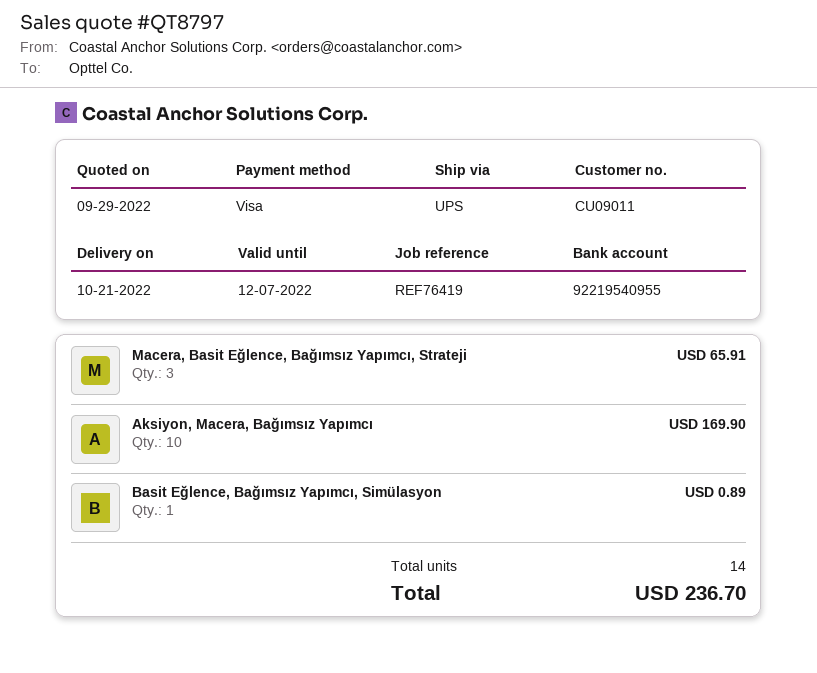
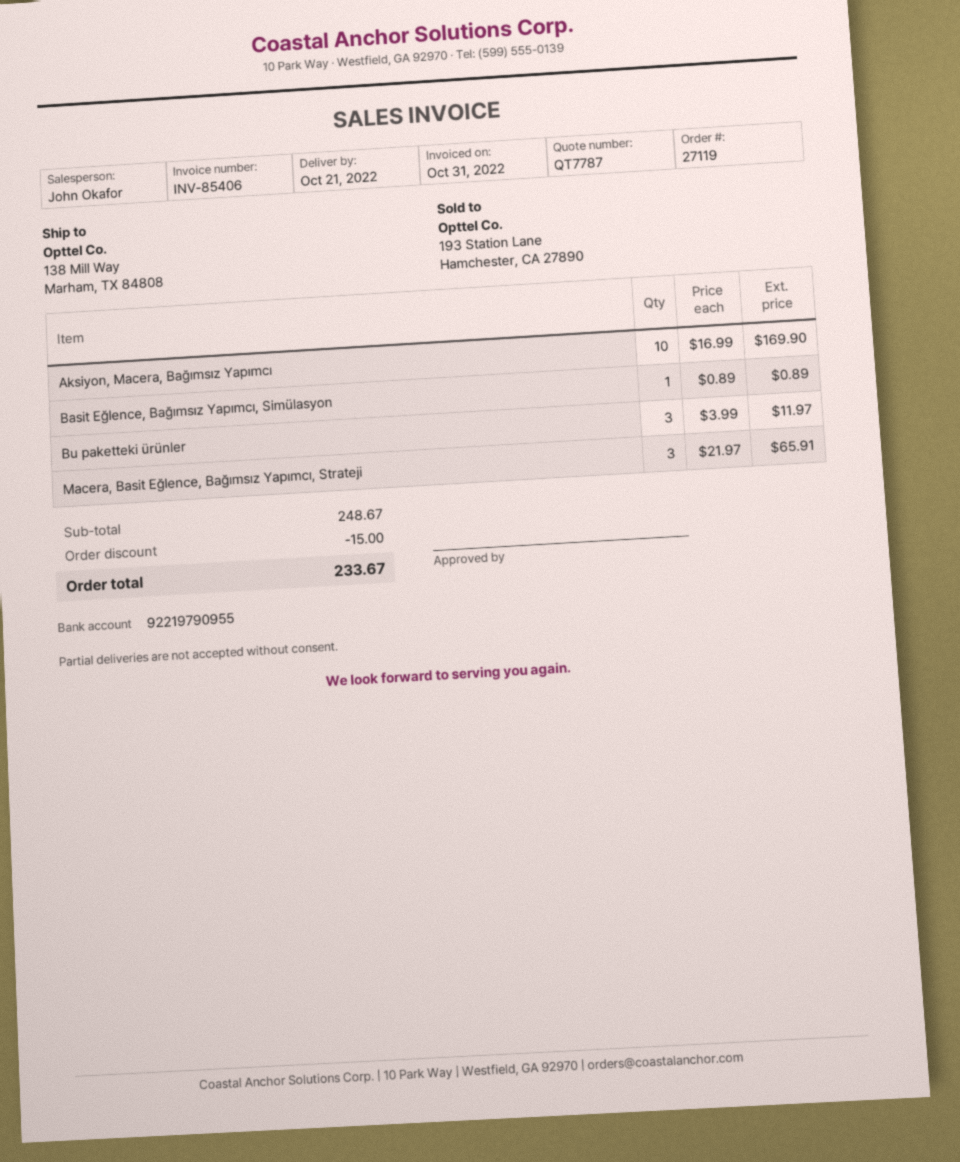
quote number: QT8797 -> QT7787
bank account: 92219540955 -> 92219790955
Bu paketteki ürünler: none -> 3 for 11.97
discount: none -> 15.00
total: 236.70 -> 233.67

